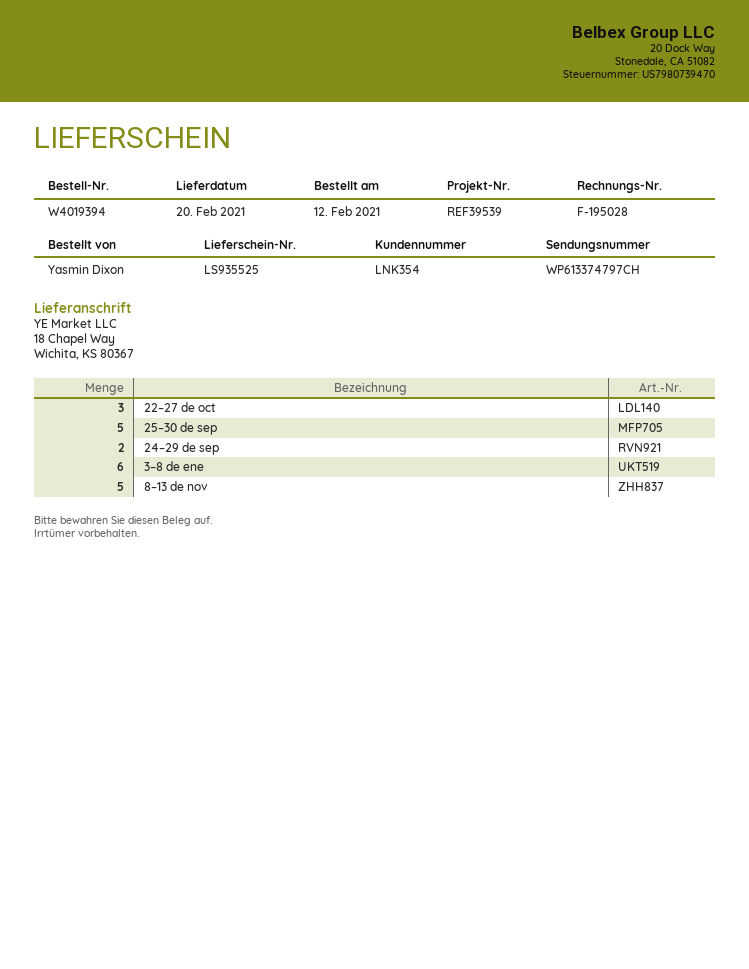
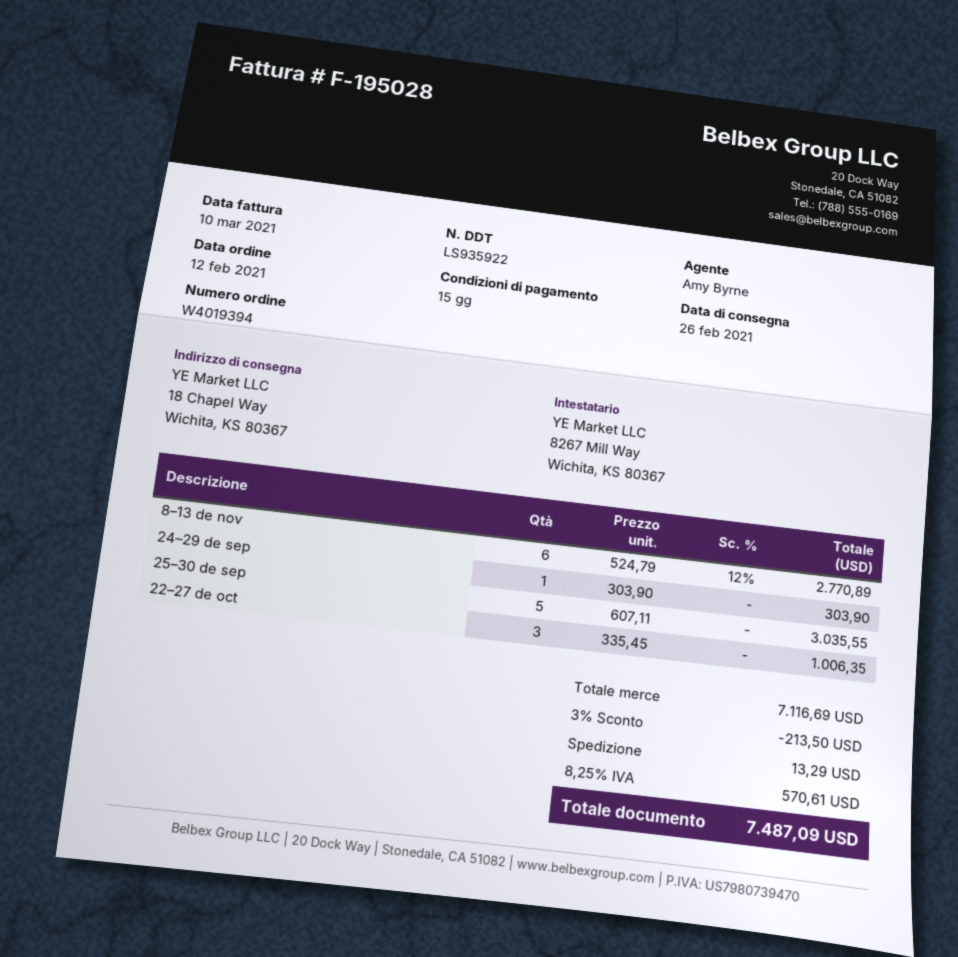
delivery note number: LS935525 -> LS935922
delivery date: 2021-02-20 -> 2021-02-26
24–29 de sep: 2 -> 1
3–8 de ene: 6 -> none
8–13 de nov: 5 -> 6

